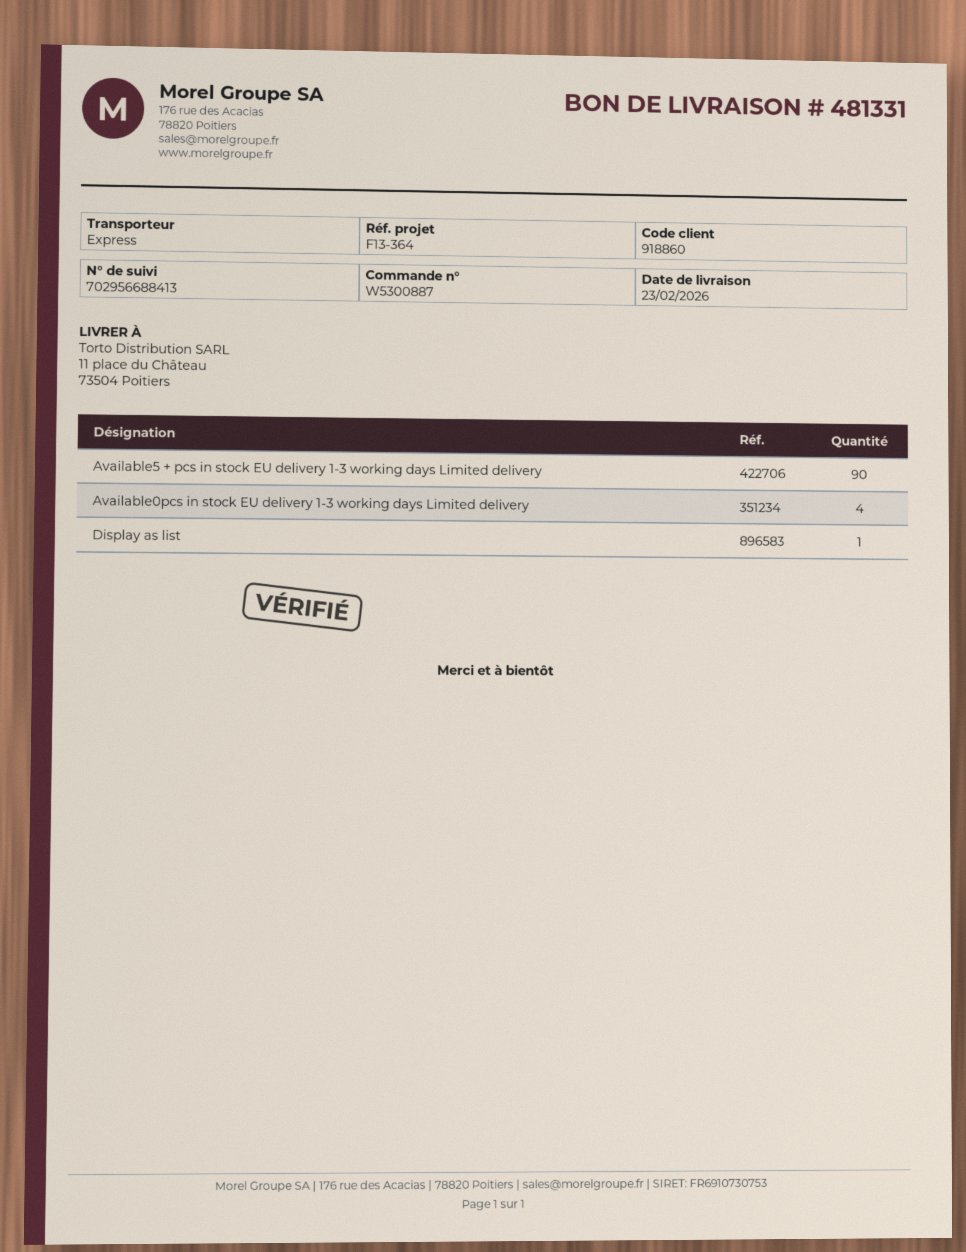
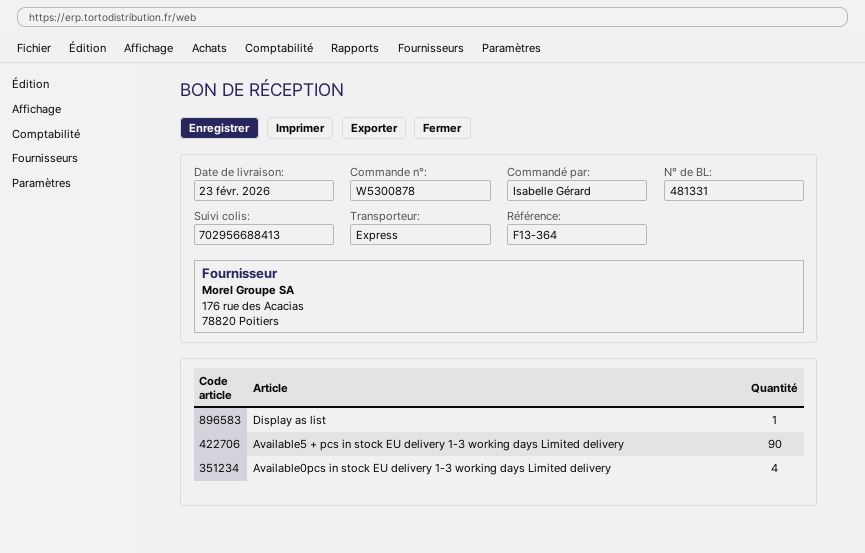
order number: W5300887 -> W5300878

